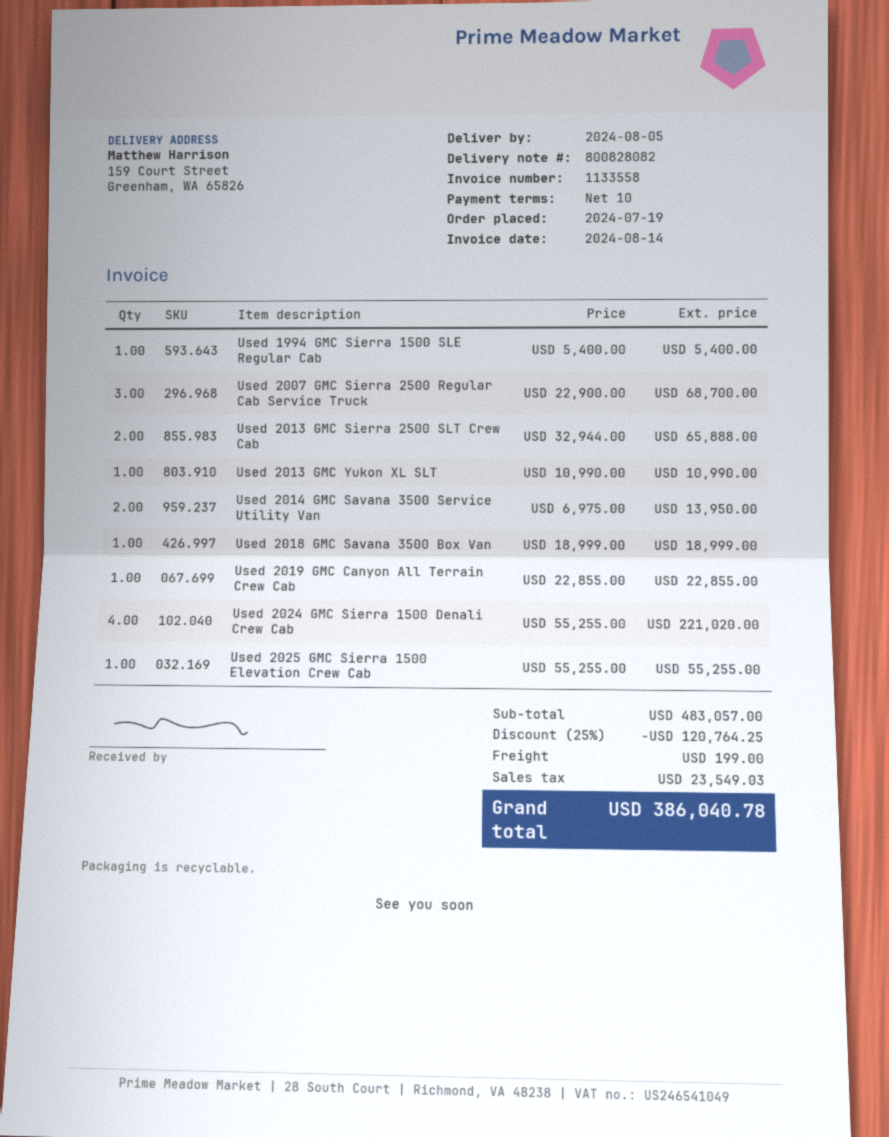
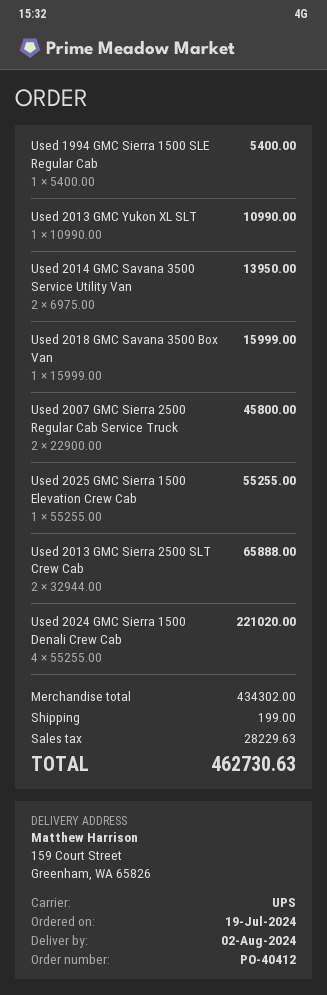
delivery date: 2024-08-05 -> 2024-08-02
Used 2007 GMC Sierra 2500 Regular Cab Service Truck: 3 x 22900.00 = 68700.00 -> 2 x 22900.00 = 45800.00
Used 2018 GMC Savana 3500 Box Van: 1 x 18999.00 = 18999.00 -> 1 x 15999.00 = 15999.00
Used 2019 GMC Canyon All Terrain Crew Cab: 1 x 22855.00 = 22855.00 -> none
subtotal: 483057.00 -> 434302.00
discount: 25% = 120764.25 -> none
tax: 23549.03 -> 28229.63
total: 386040.78 -> 462730.63

